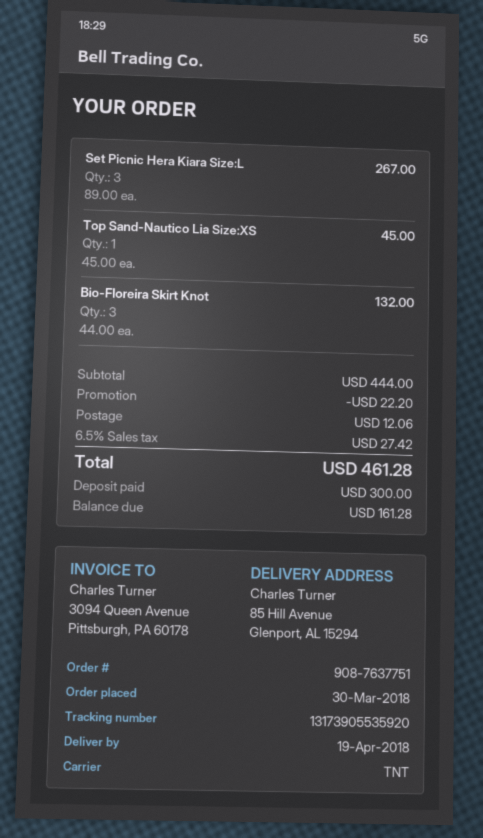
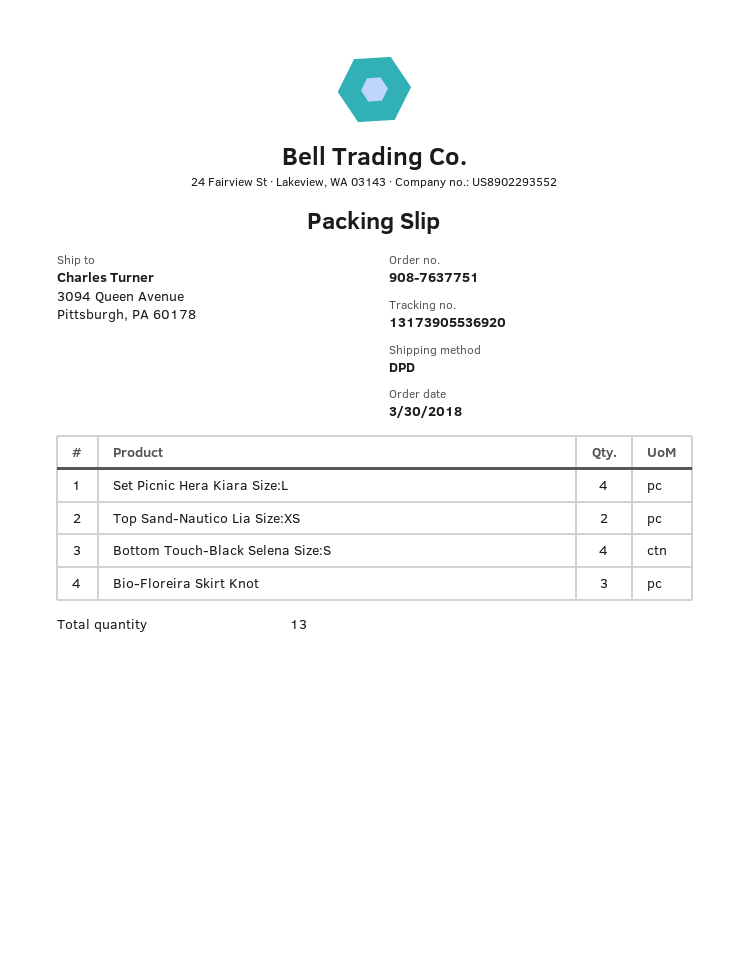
shipping method: TNT -> DPD
tracking number: 13173905535920 -> 13173905536920
ship to: 85 Hill Avenue, Glenport, AL 15294 -> 3094 Queen Avenue, Pittsburgh, PA 60178
Set Picnic Hera Kiara Size:L: 3 -> 4
Top Sand-Nautico Lia Size:XS: 1 -> 2
Bottom Touch-Black Selena Size:S: none -> 4

